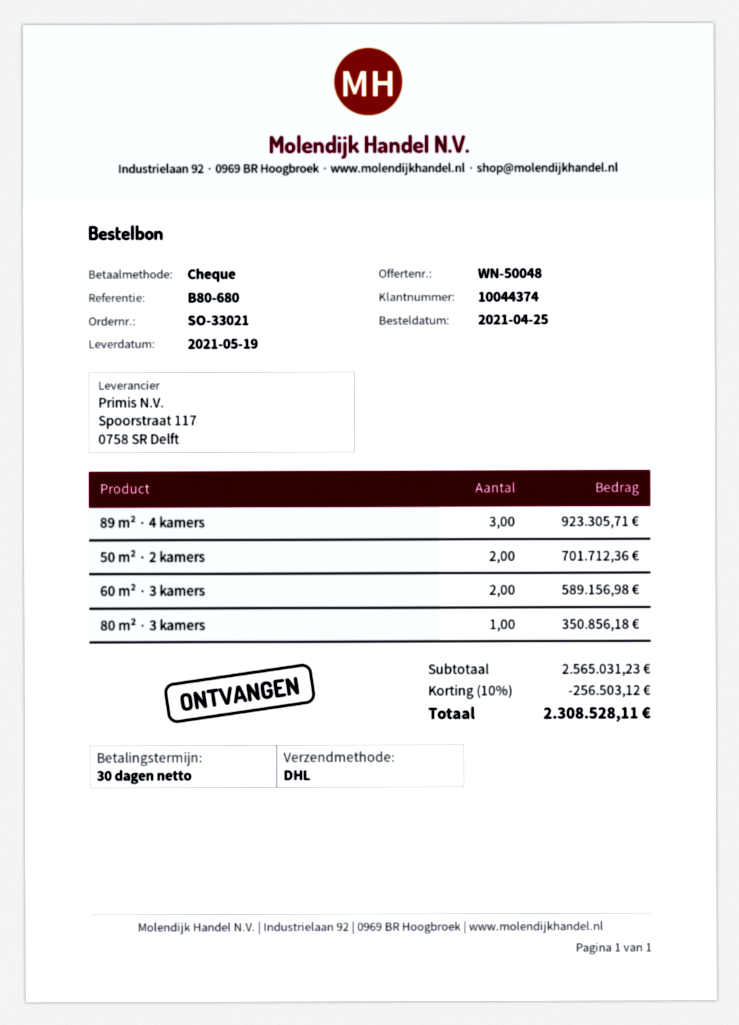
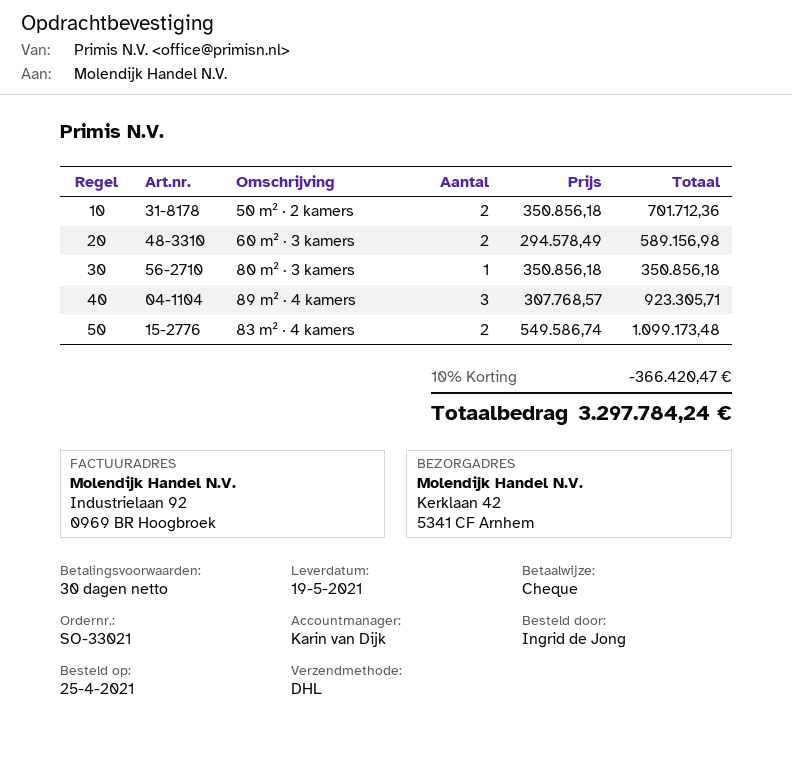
83 m² · 4 kamers: none -> 2 for 1099173.48
discount: 10% = 256503.12 -> 10% = 366420.47
total: 2308528.11 -> 3297784.24

